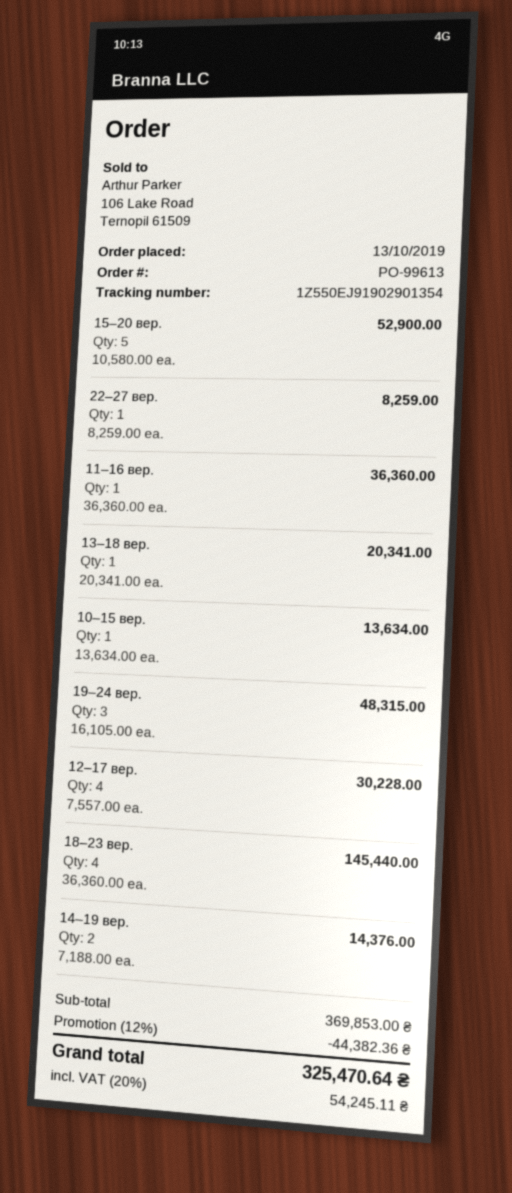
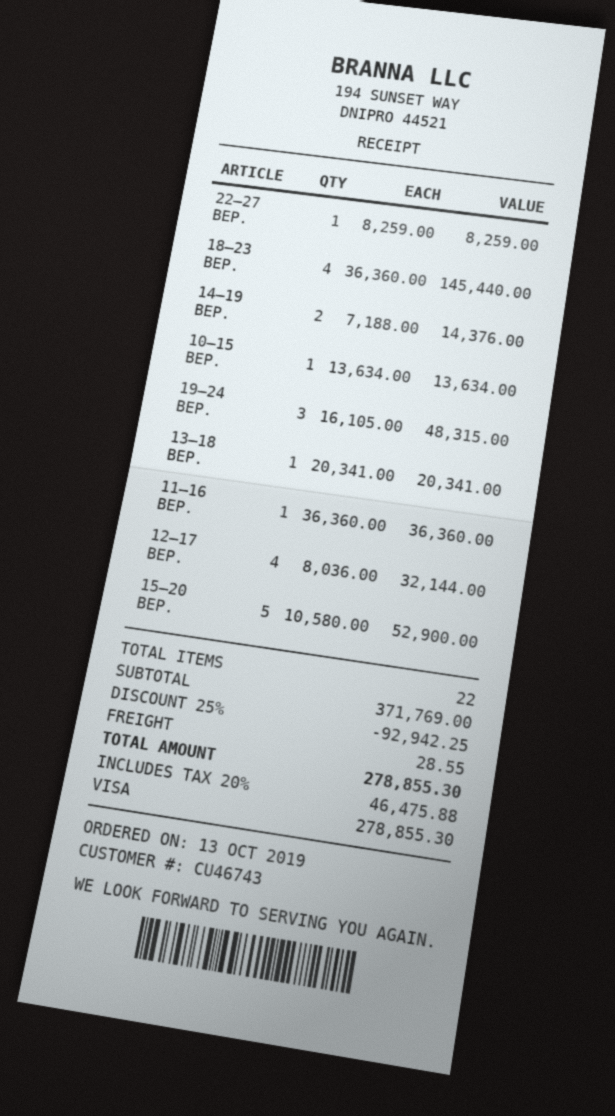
12–17 вер.: 4 x 7557.00 = 30228.00 -> 4 x 8036.00 = 32144.00
subtotal: 369853.00 -> 371769.00
discount: 12% = 44382.36 -> 25% = 92942.25
shipping: none -> 28.55
tax: 20% = 54245.11 -> 20% = 46475.88
total: 325470.64 -> 278855.30

